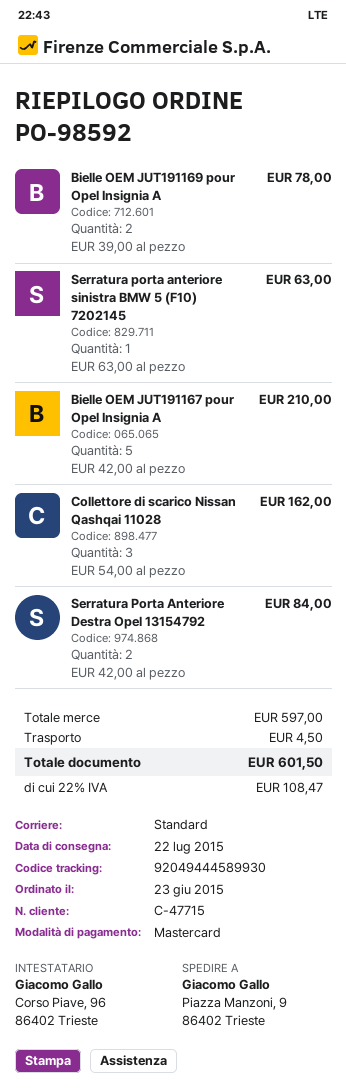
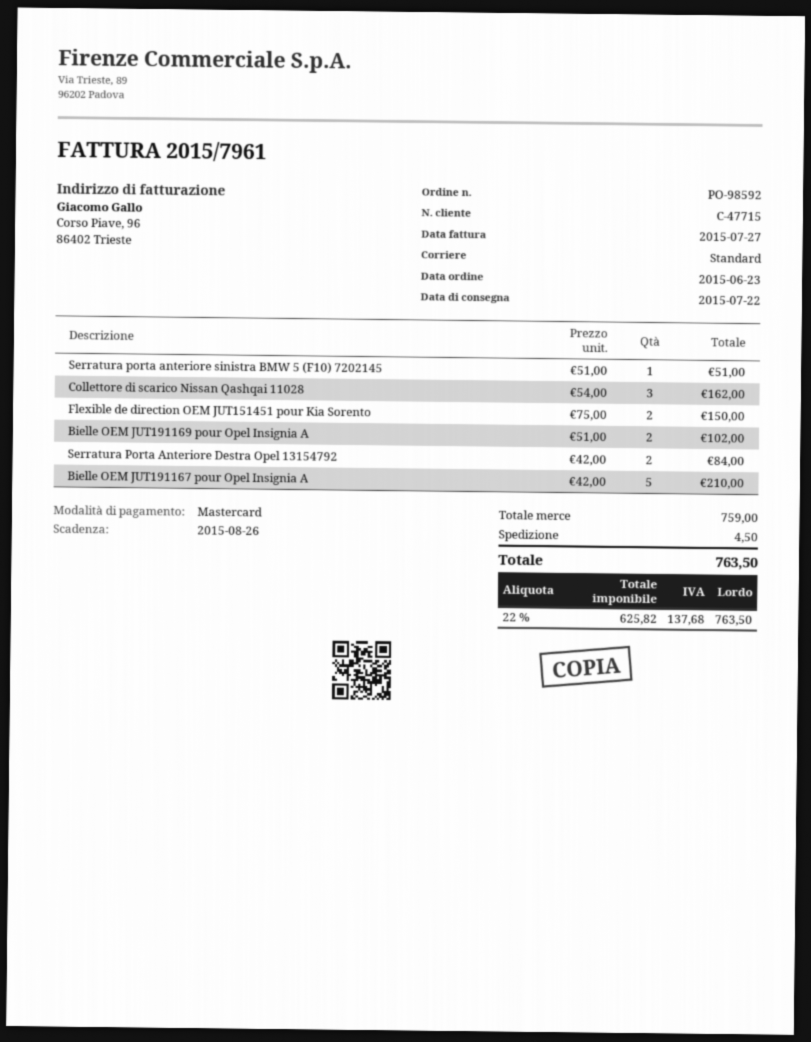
Bielle OEM JUT191169 pour Opel Insignia A: 2 x 39.00 = 78.00 -> 2 x 51.00 = 102.00
Serratura porta anteriore sinistra BMW 5 (F10) 7202145: 1 x 63.00 = 63.00 -> 1 x 51.00 = 51.00
Flexible de direction OEM JUT151451 pour Kia Sorento: none -> 2 x 75.00 = 150.00
subtotal: 597.00 -> 759.00
tax: 22% = 108.47 -> 22% = 137.68
total: 601.50 -> 763.50

